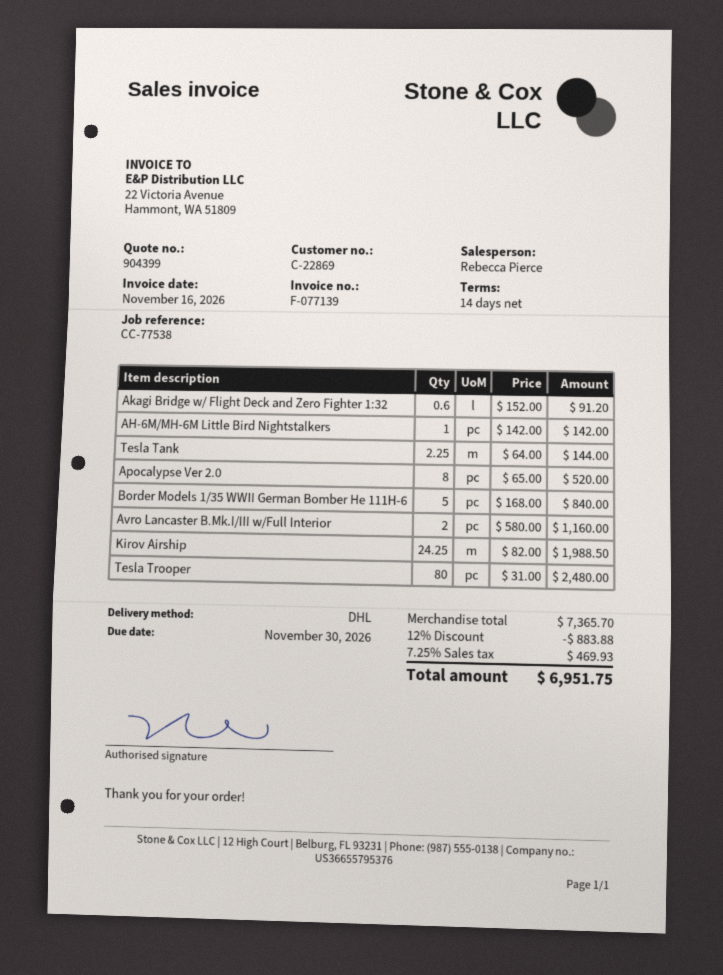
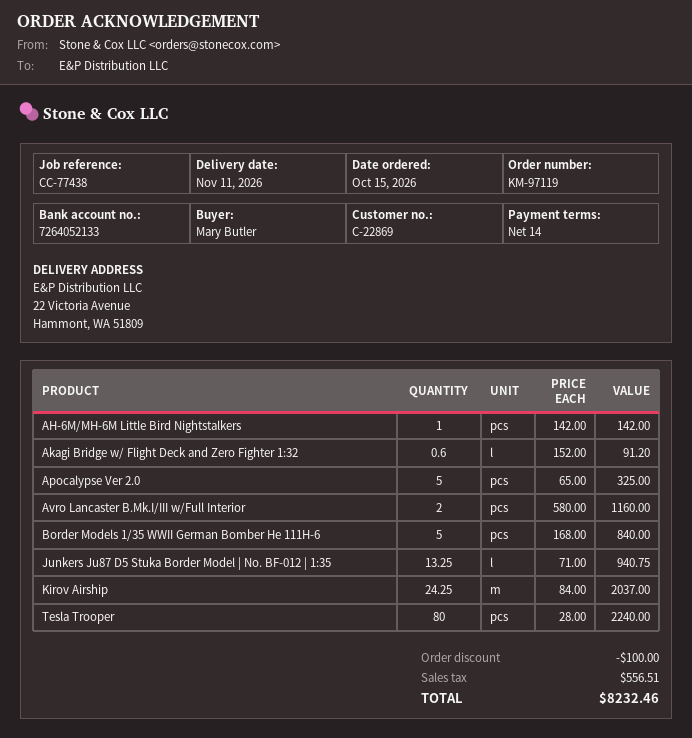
reference: CC-77538 -> CC-77438
Tesla Tank: 2.25 x 64.00 = 144.00 -> none
Apocalypse Ver 2.0: 8 x 65.00 = 520.00 -> 5 x 65.00 = 325.00
Kirov Airship: 24.25 x 82.00 = 1988.50 -> 24.25 x 84.00 = 2037.00
Tesla Trooper: 80 x 31.00 = 2480.00 -> 80 x 28.00 = 2240.00
Junkers Ju87 D5 Stuka Border Model | No. BF-012 | 1:35: none -> 13.25 x 71.00 = 940.75
discount: 883.88 -> 100.00
tax: 469.93 -> 556.51
total: 6951.75 -> 8232.46

